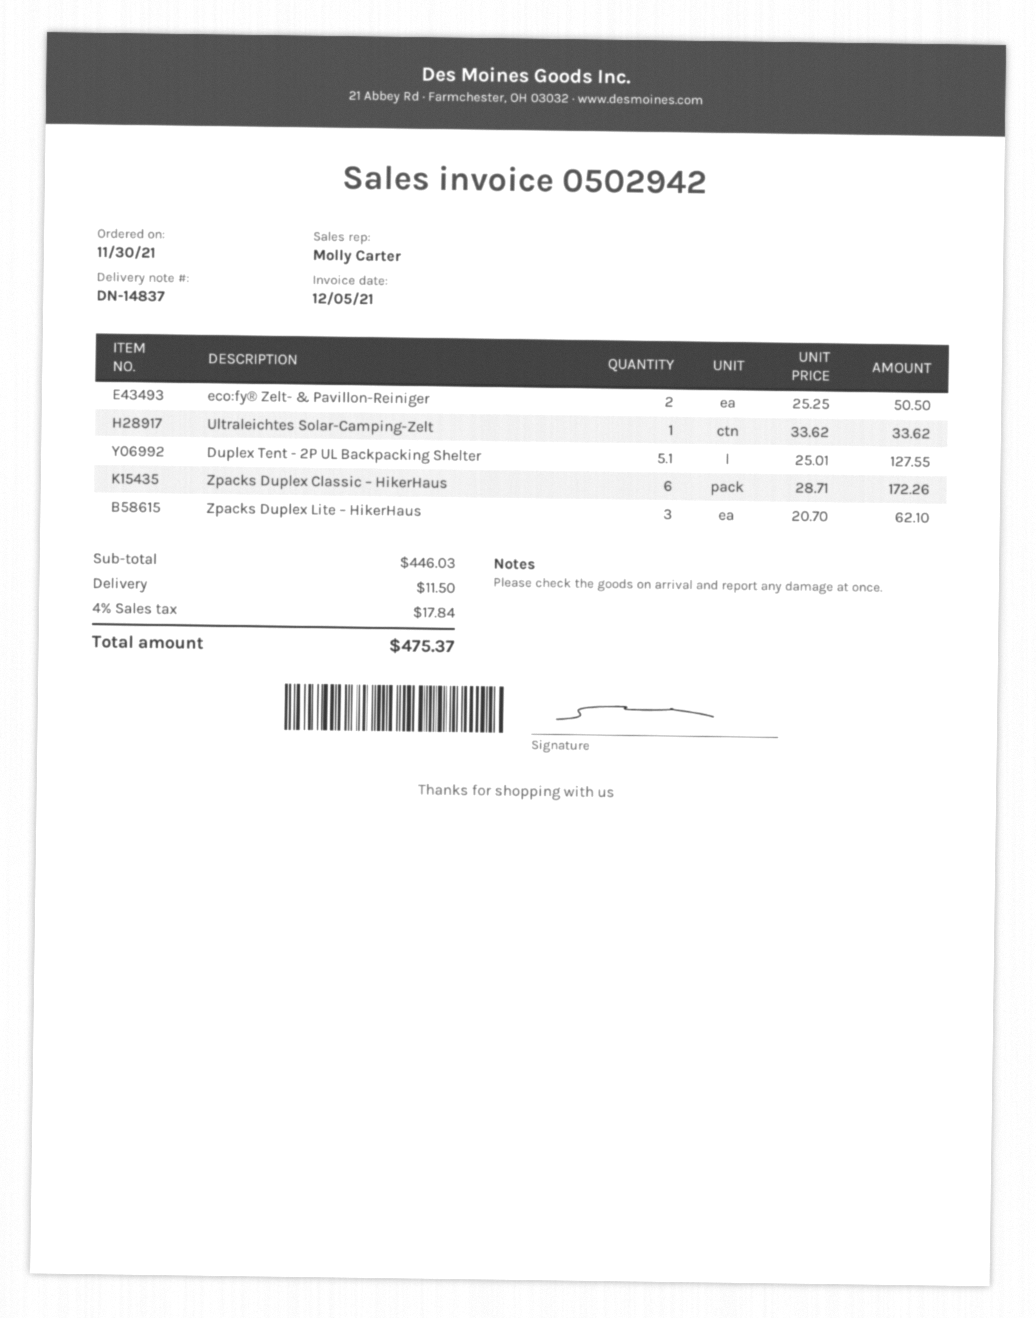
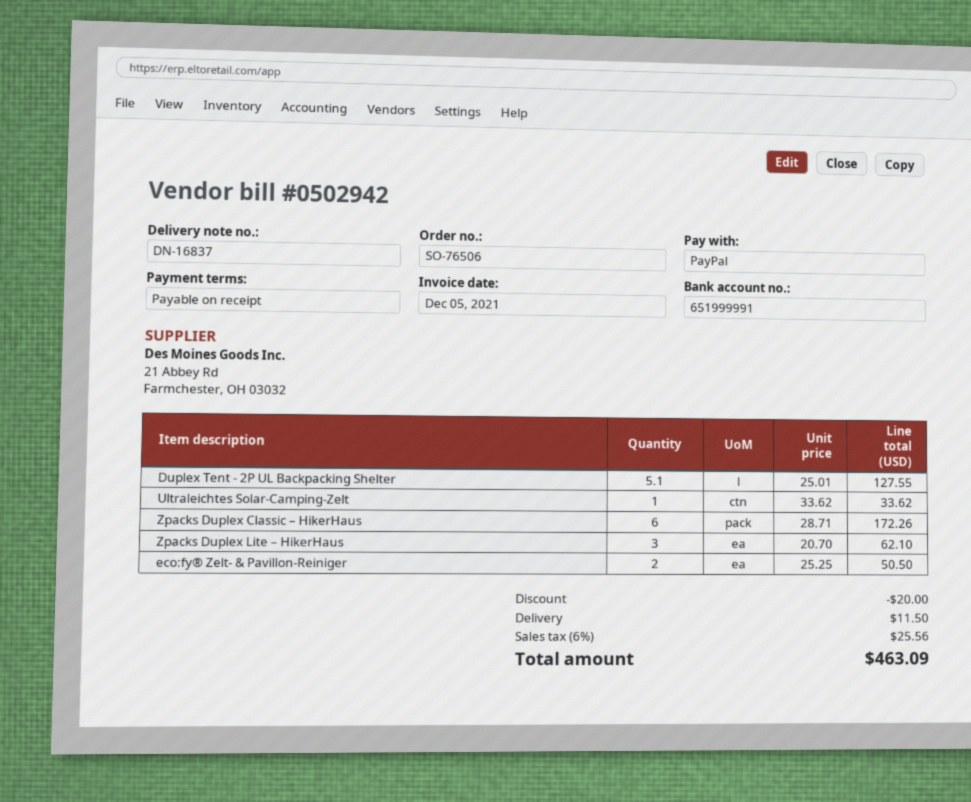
delivery note number: DN-14837 -> DN-16837
discount: none -> 20.00
tax: 4% = 17.84 -> 6% = 25.56
total: 475.37 -> 463.09

